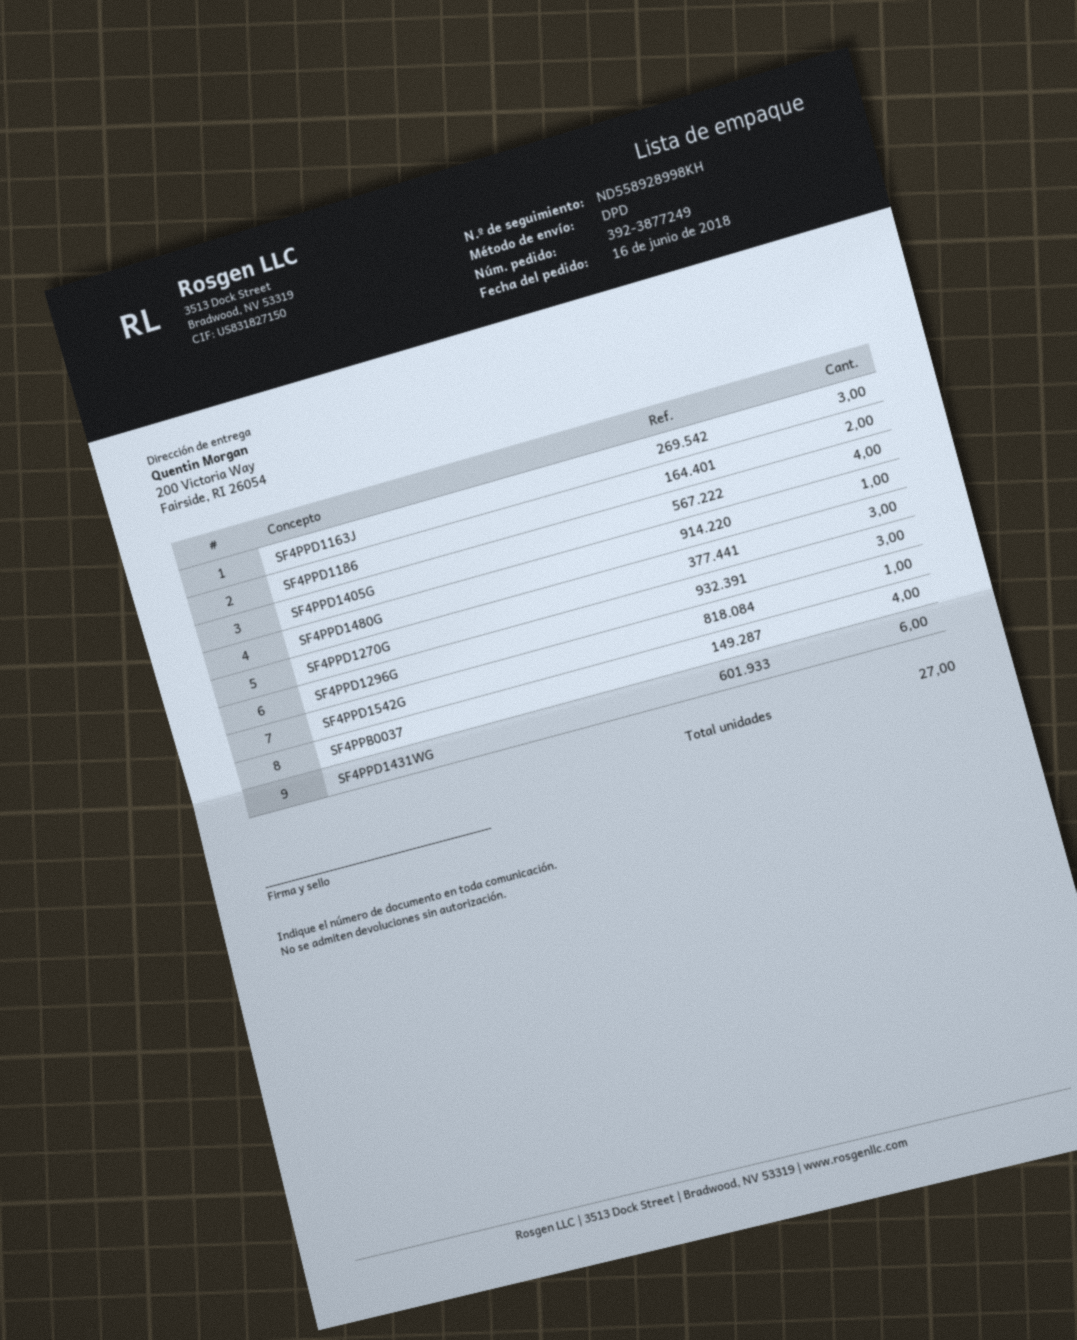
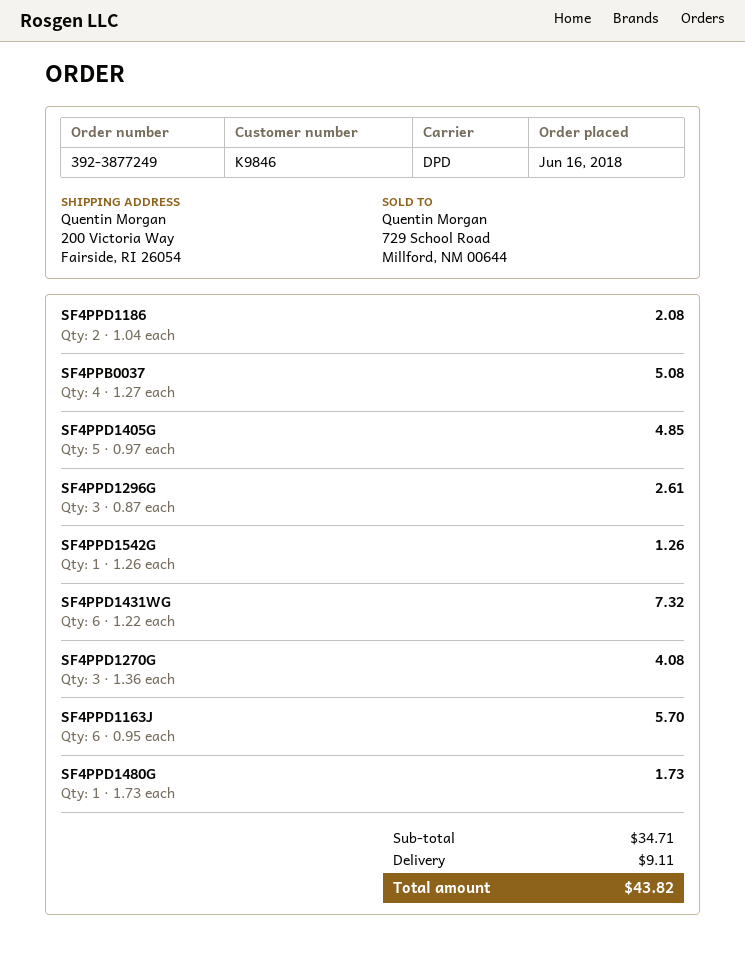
SF4PPD1163J: 3 -> 6
SF4PPD1405G: 4 -> 5

